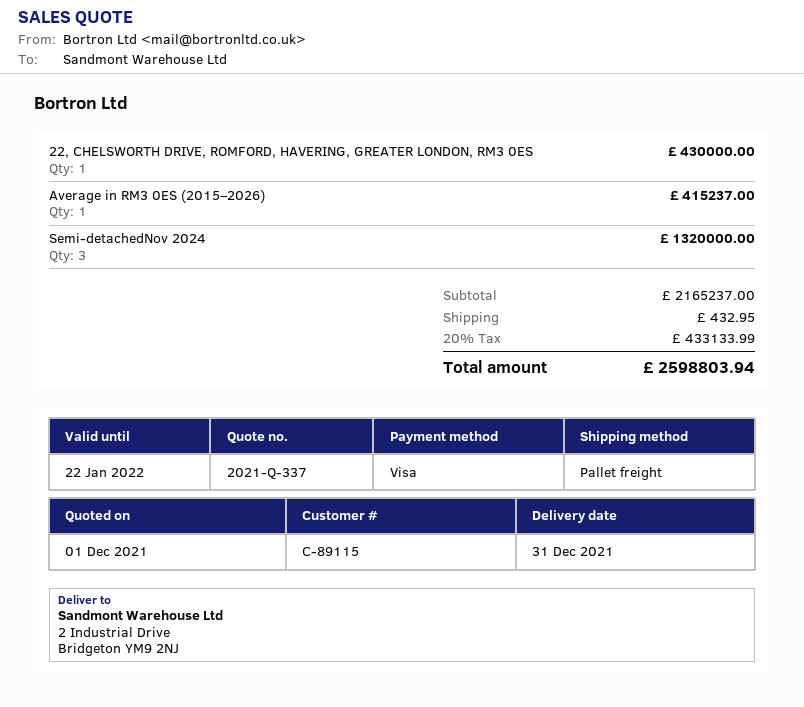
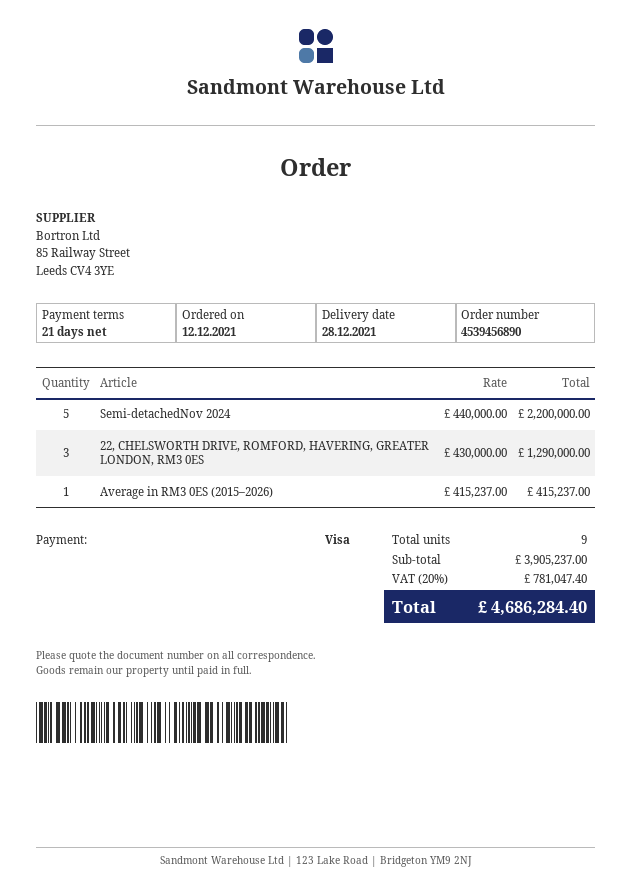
delivery date: 2021-12-31 -> 2021-12-28
22, CHELSWORTH DRIVE, ROMFORD, HAVERING, GREATER LONDON, RM3 0ES: 1 for 430000.00 -> 3 for 1290000.00
Semi-detachedNov 2024: 3 for 1320000.00 -> 5 for 2200000.00
subtotal: 2165237.00 -> 3905237.00
shipping: 432.95 -> none
tax: 20% = 433133.99 -> 20% = 781047.40
total: 2598803.94 -> 4686284.40

